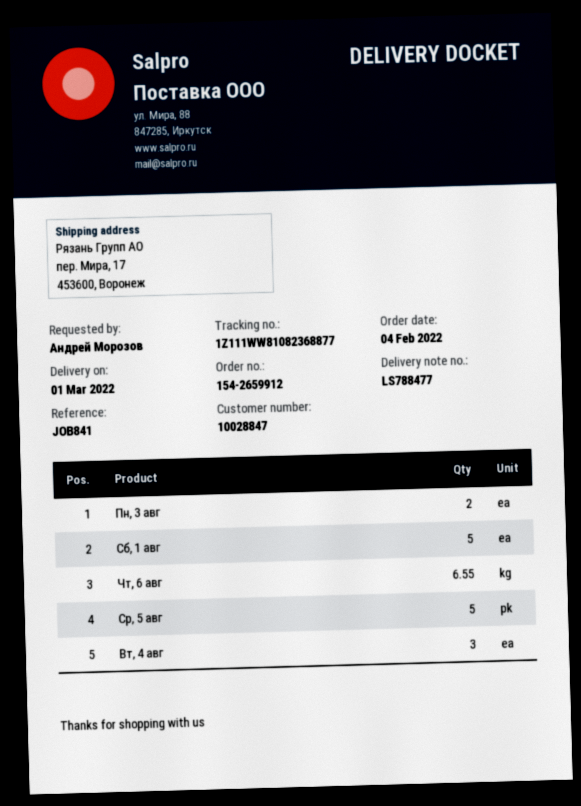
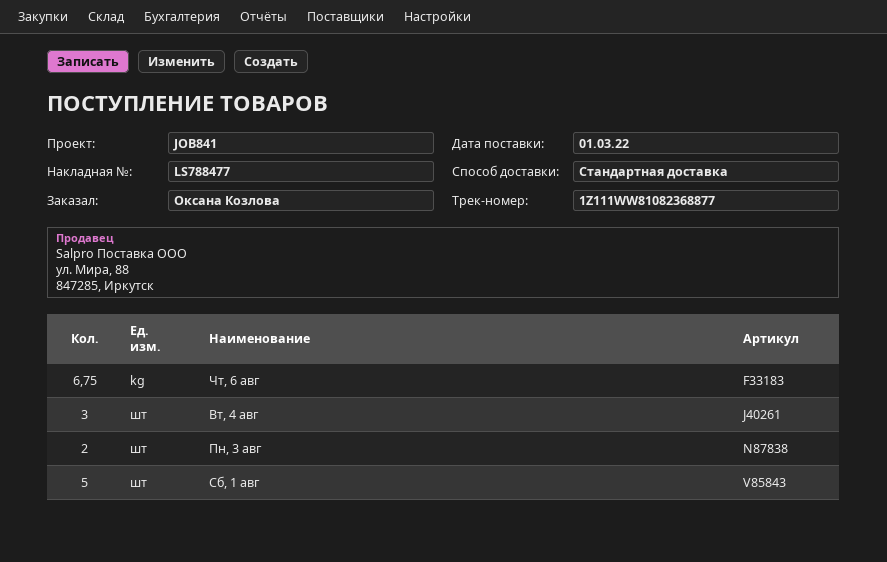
ordered by: Андрей Морозов -> Оксана Козлова
Чт, 6 авг: 6.55 -> 6.75
Ср, 5 авг: 5 -> none

